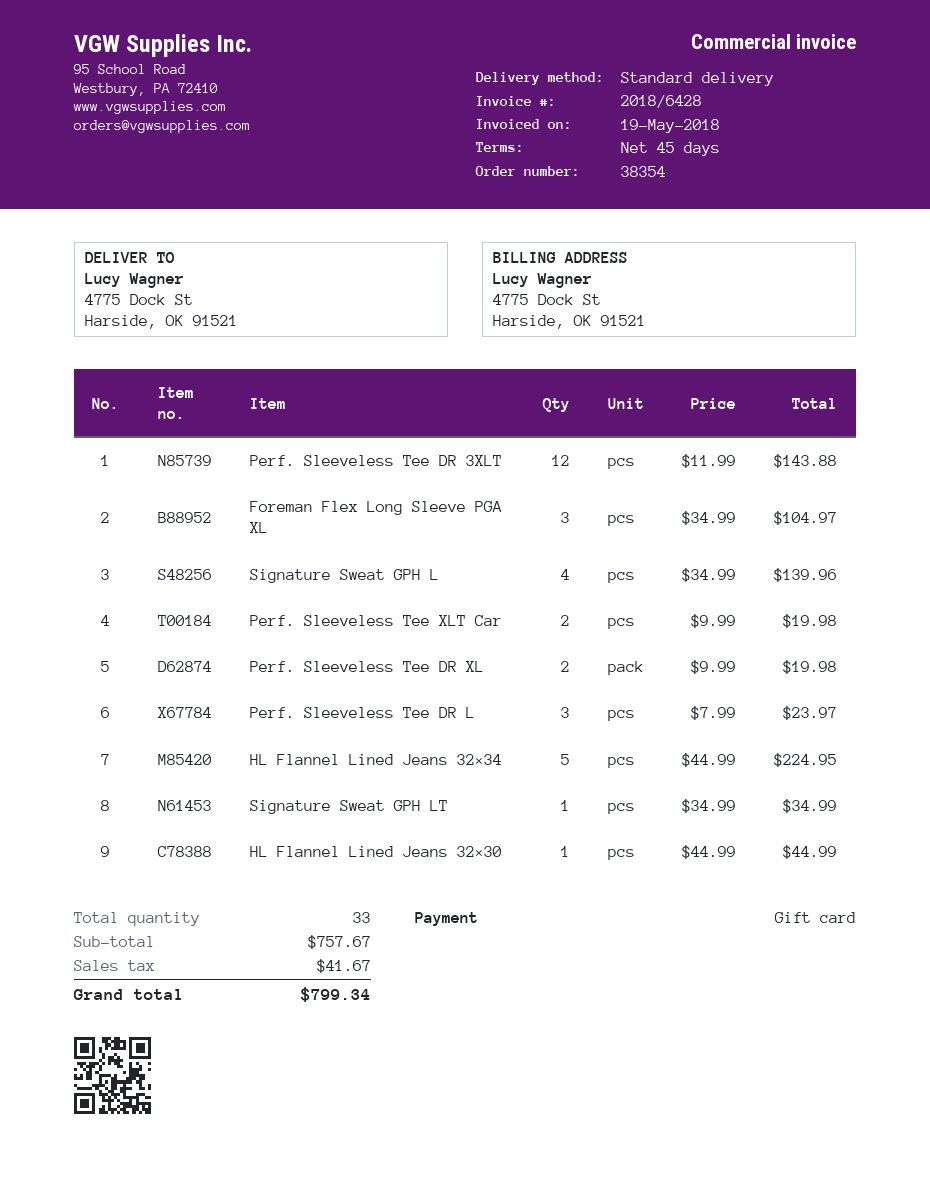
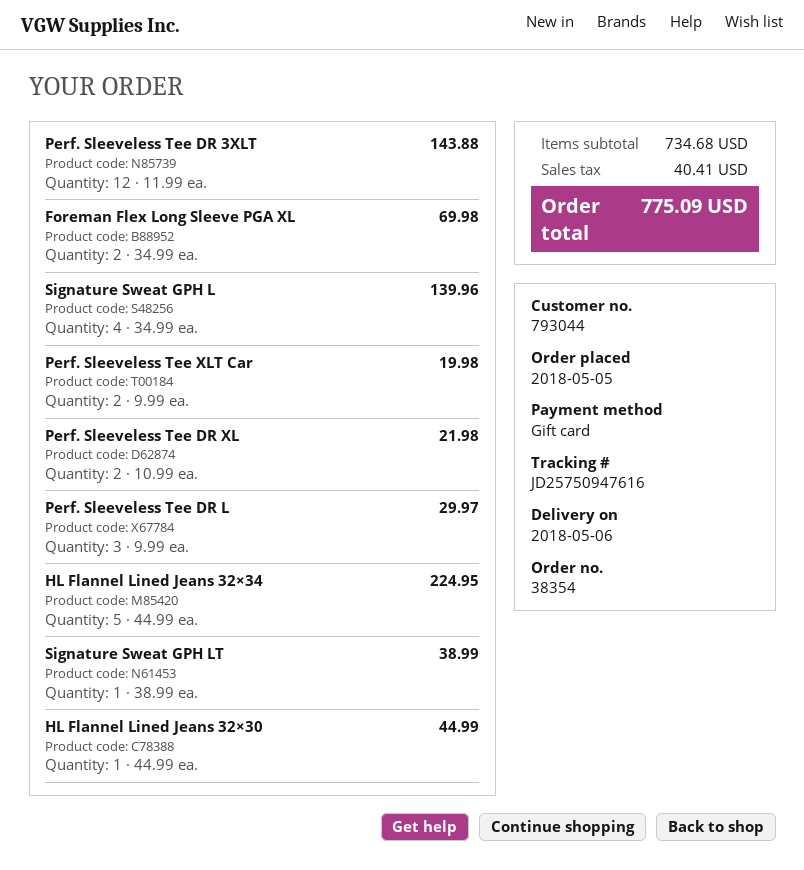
Foreman Flex Long Sleeve PGA XL: 3 x 34.99 = 104.97 -> 2 x 34.99 = 69.98
Perf. Sleeveless Tee DR XL: 2 x 9.99 = 19.98 -> 2 x 10.99 = 21.98
Perf. Sleeveless Tee DR L: 3 x 7.99 = 23.97 -> 3 x 9.99 = 29.97
Signature Sweat GPH LT: 1 x 34.99 = 34.99 -> 1 x 38.99 = 38.99
subtotal: 757.67 -> 734.68
tax: 41.67 -> 40.41
total: 799.34 -> 775.09

